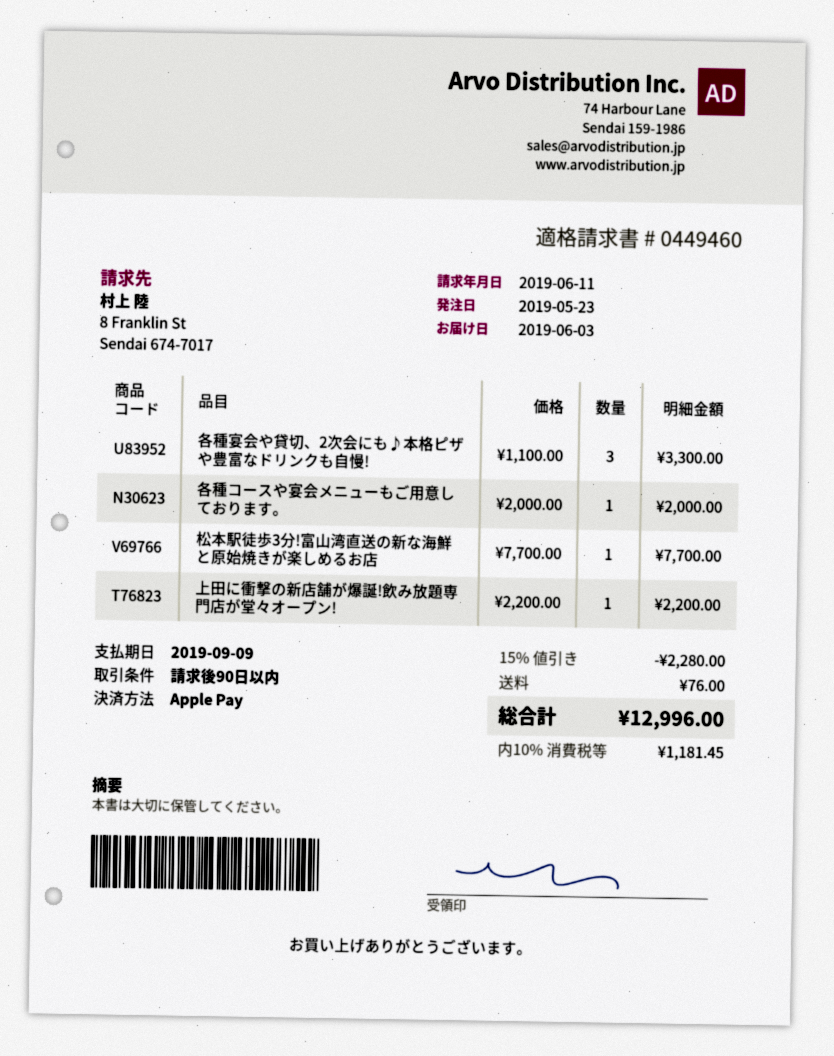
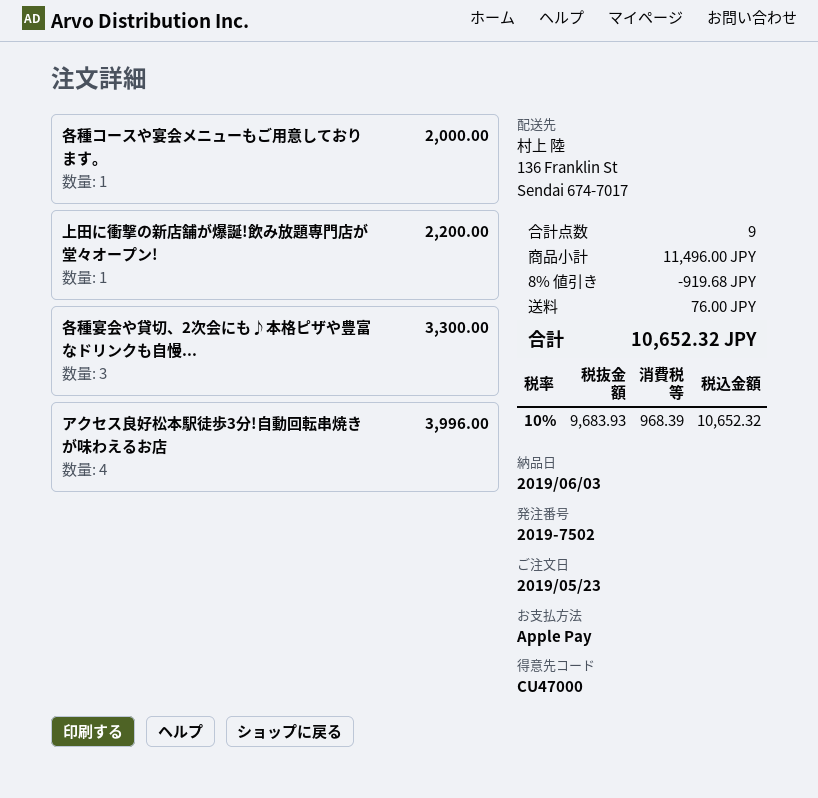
松本駅徒歩3分!富山湾直送の新な海鮮と原始焼きが楽しめるお店: 1 for 7700.00 -> none
アクセス良好松本駅徒歩3分!自動回転串焼きが味わえるお店: none -> 4 for 3996.00
discount: 15% = 2280.00 -> 8% = 919.68
tax: 10% = 1181.45 -> 10% = 968.39
total: 12996.00 -> 10652.32

